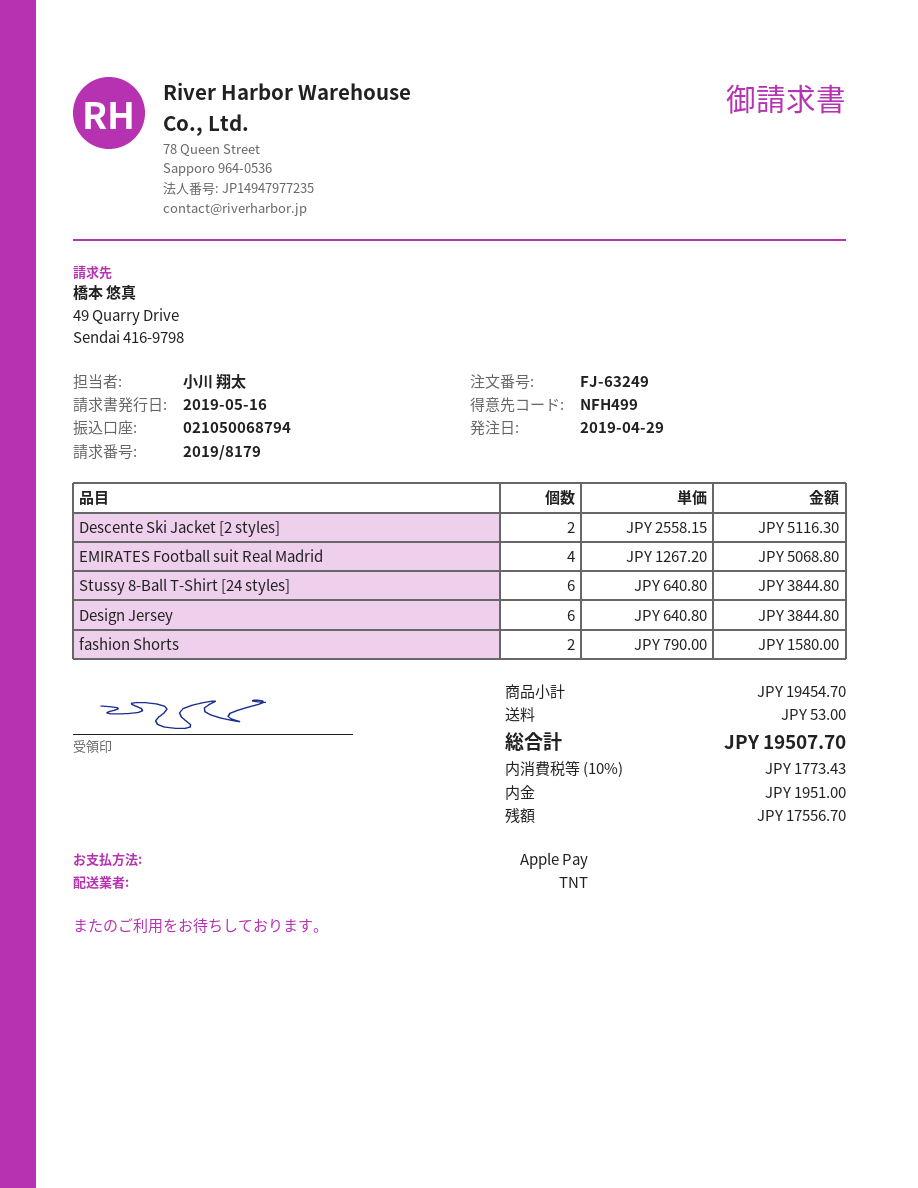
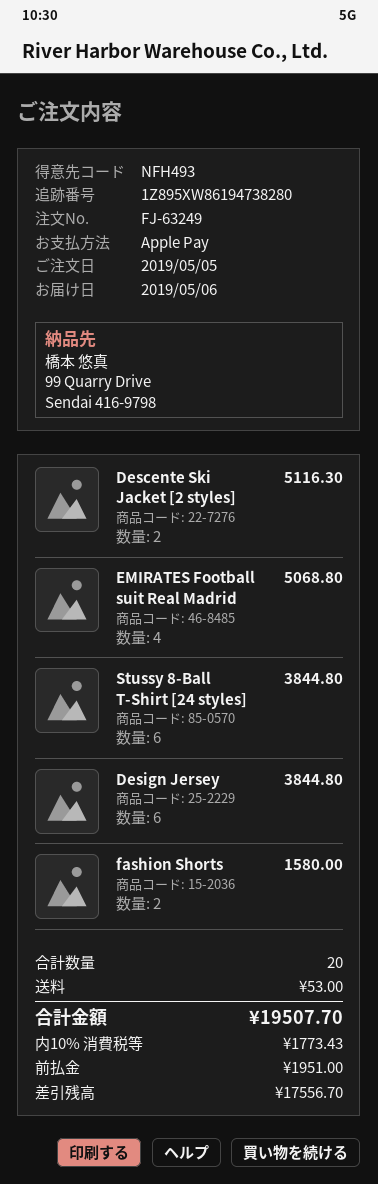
order date: 2019-04-29 -> 2019-05-05
customer number: NFH499 -> NFH493

